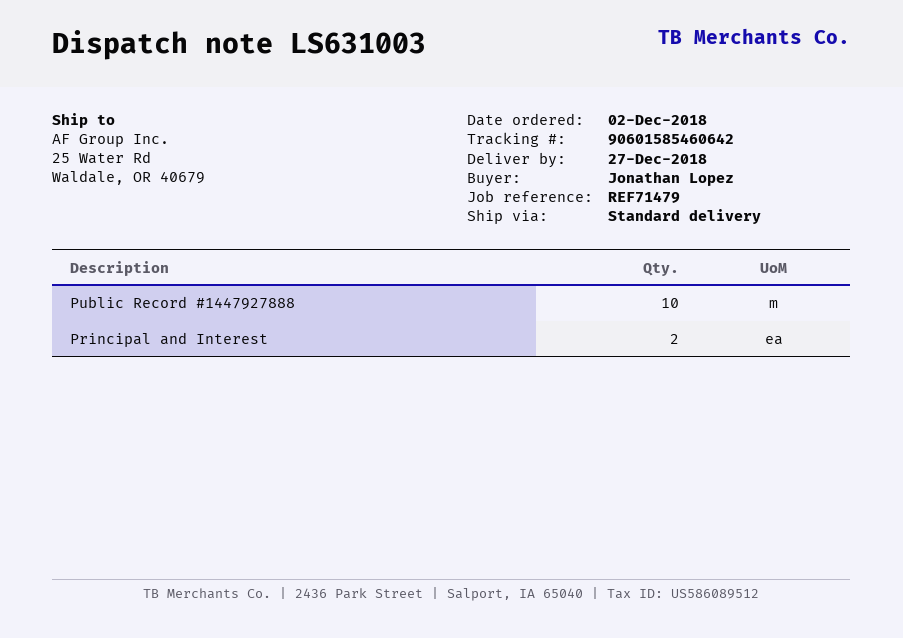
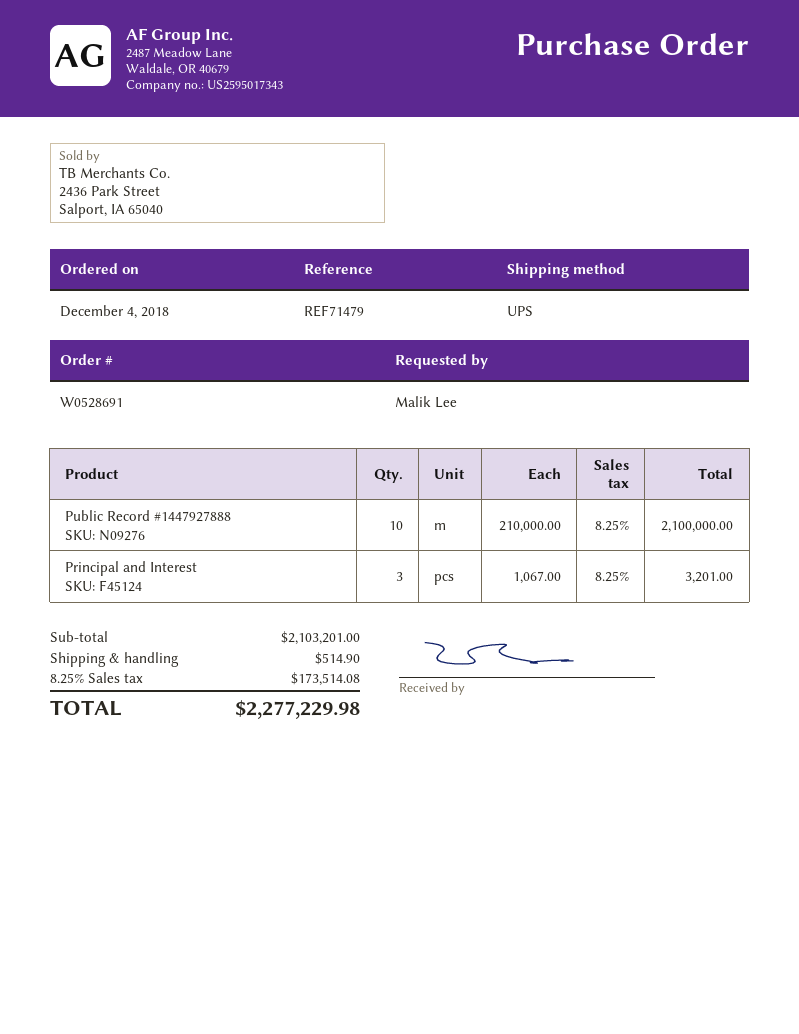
order date: 2018-12-02 -> 2018-12-04
ordered by: Jonathan Lopez -> Malik Lee
shipping method: standard -> UPS
Principal and Interest: 2 -> 3

